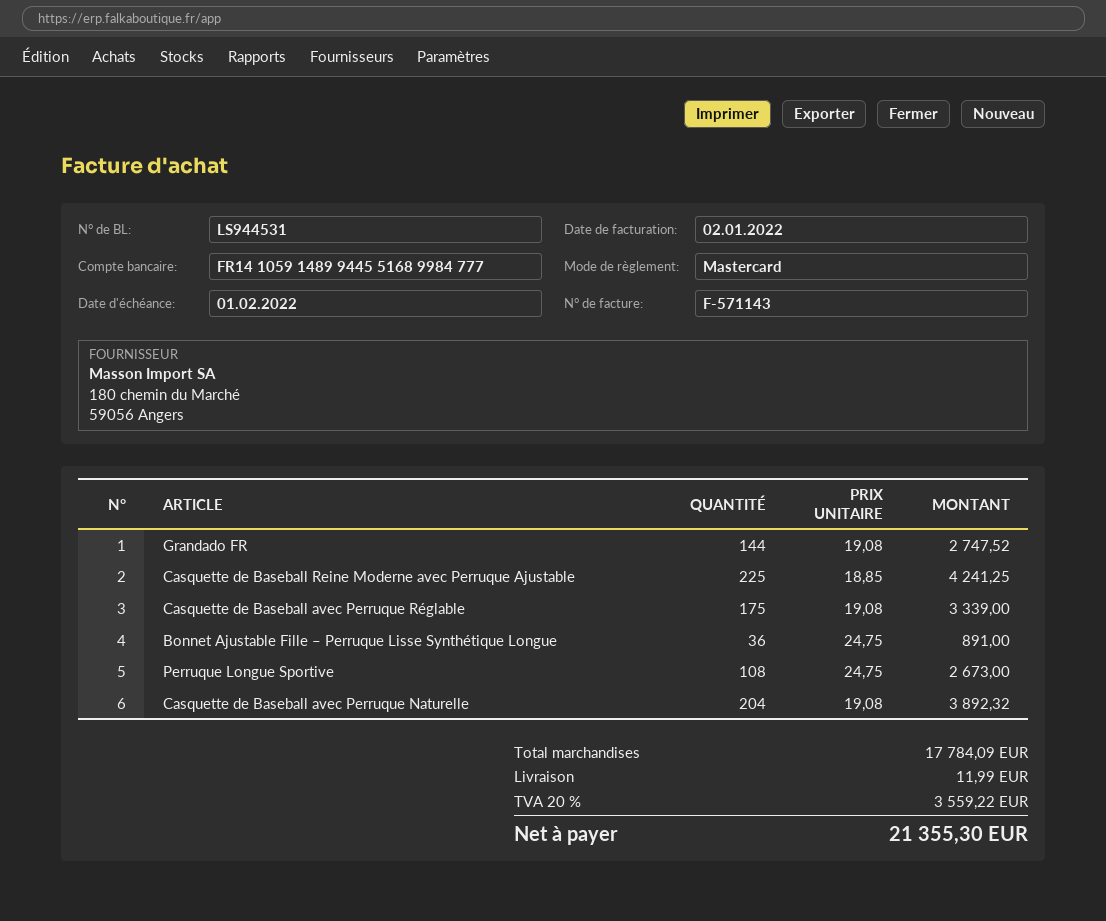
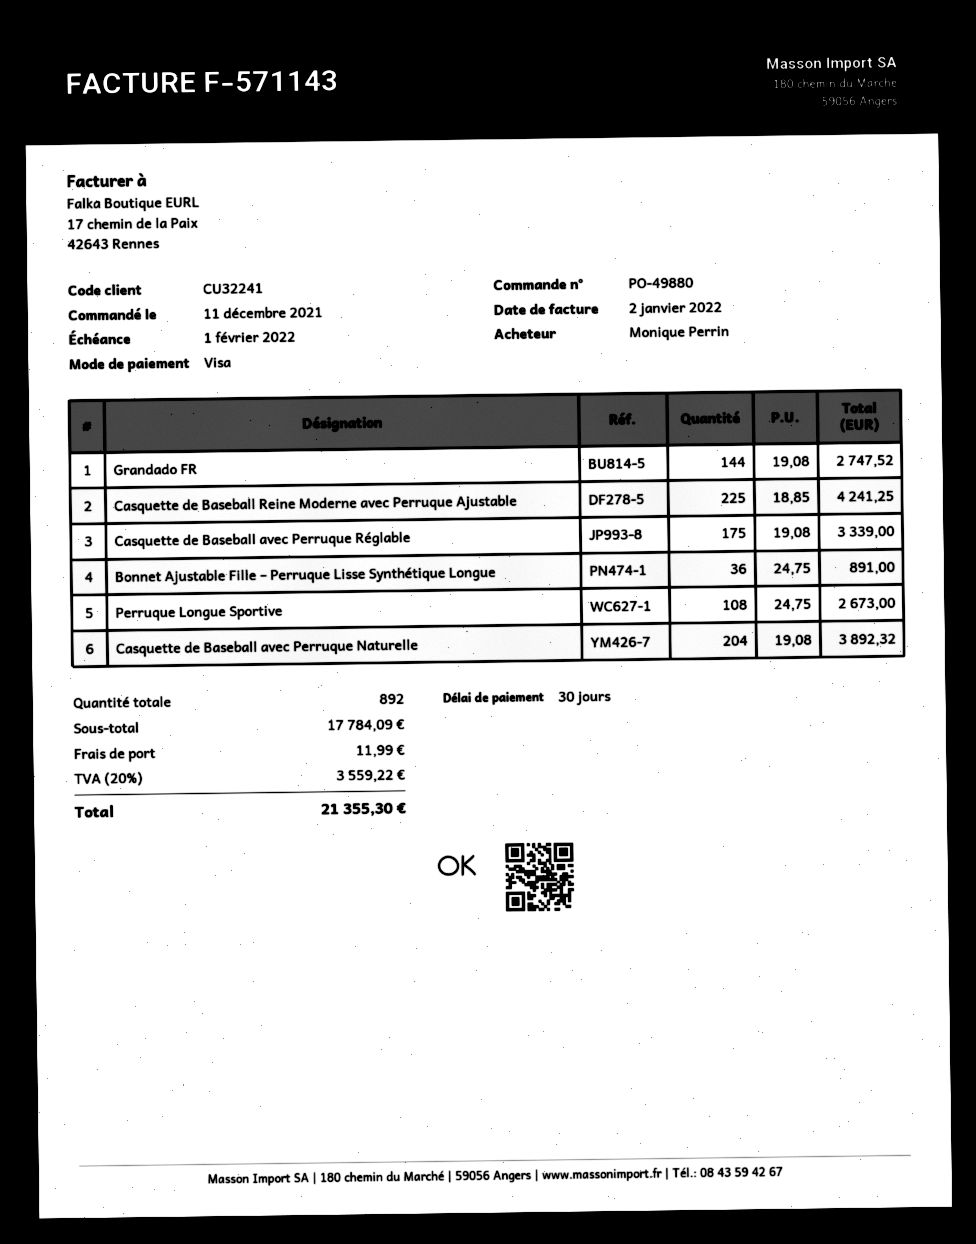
payment method: Mastercard -> Visa

